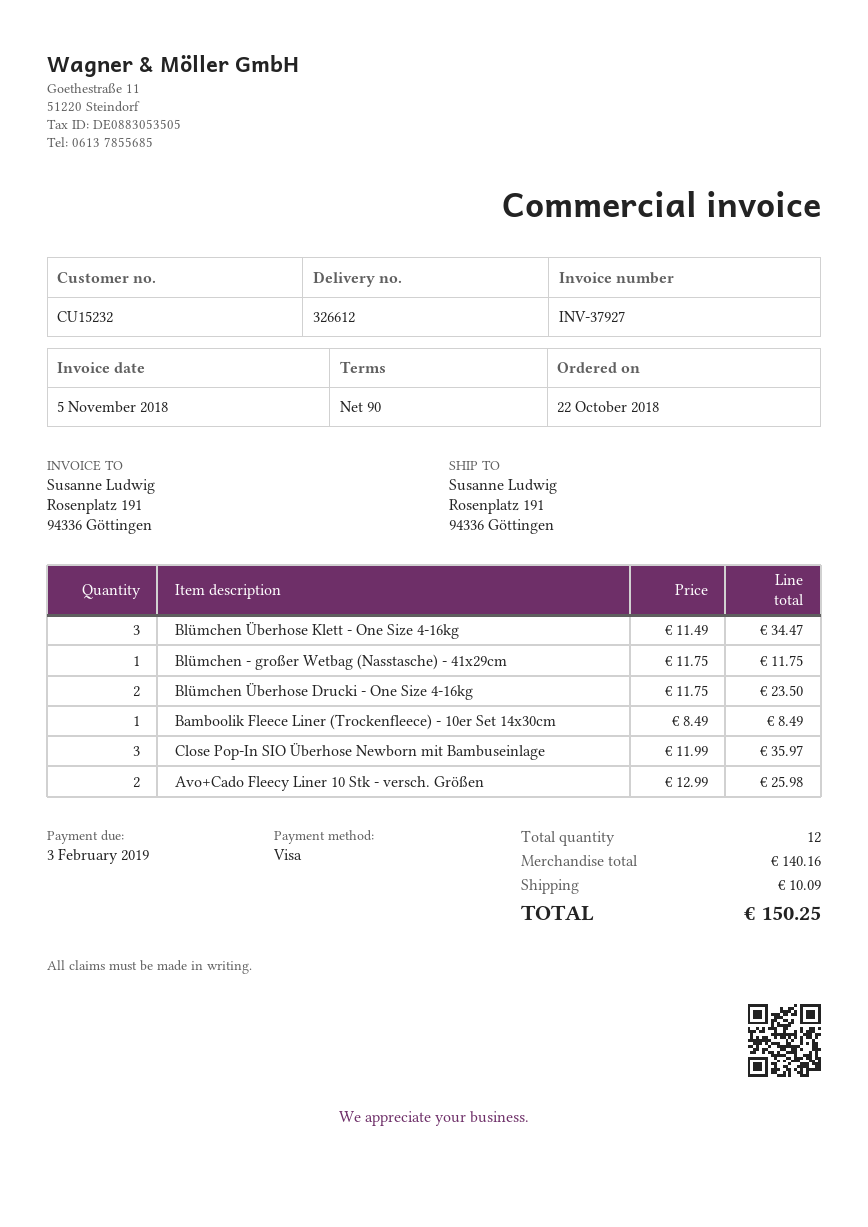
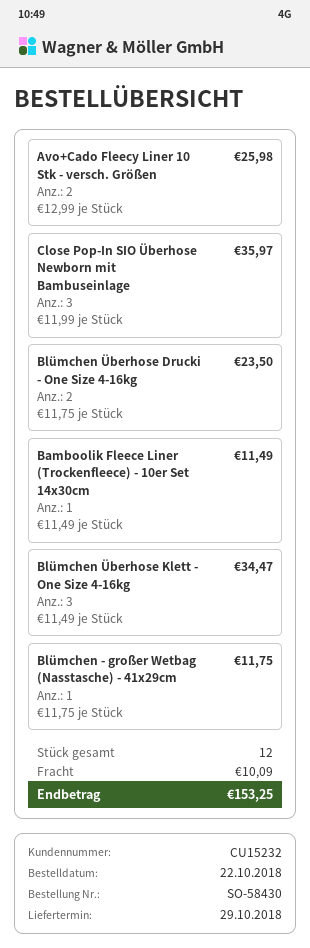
Bamboolik Fleece Liner (Trockenfleece) - 10er Set 14x30cm: 1 x 8.49 = 8.49 -> 1 x 11.49 = 11.49
total: 150.25 -> 153.25

